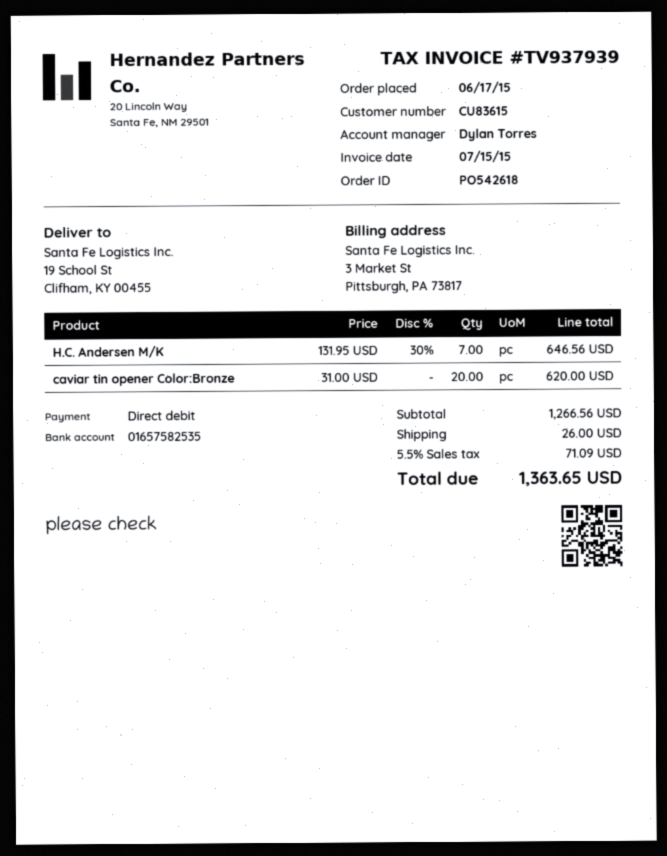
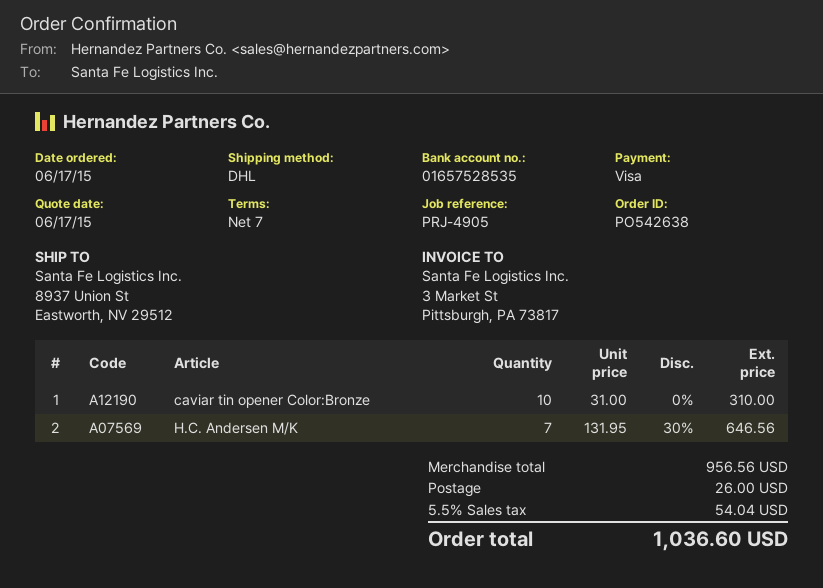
order number: PO542618 -> PO542638
payment method: direct debit -> Visa
bank account: 01657582535 -> 01657528535
ship to: 19 School St, Clifham, KY 00455 -> 8937 Union St, Eastworth, NV 29512
caviar tin opener Color:Bronze: 20 x 31.00 = 620.00 -> 10 x 31.00 = 310.00
subtotal: 1266.56 -> 956.56
tax: 5.5% = 71.09 -> 5.5% = 54.04
total: 1363.65 -> 1036.60

